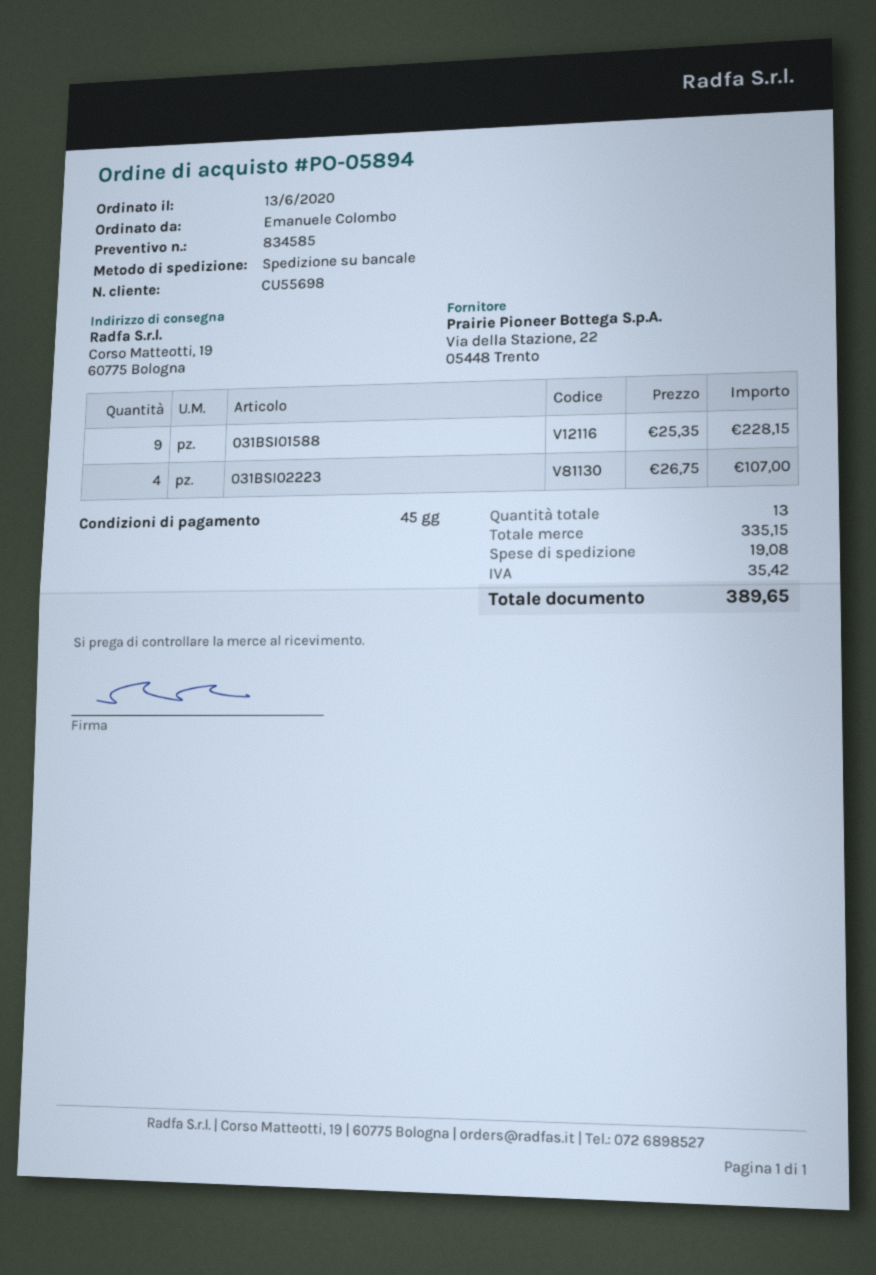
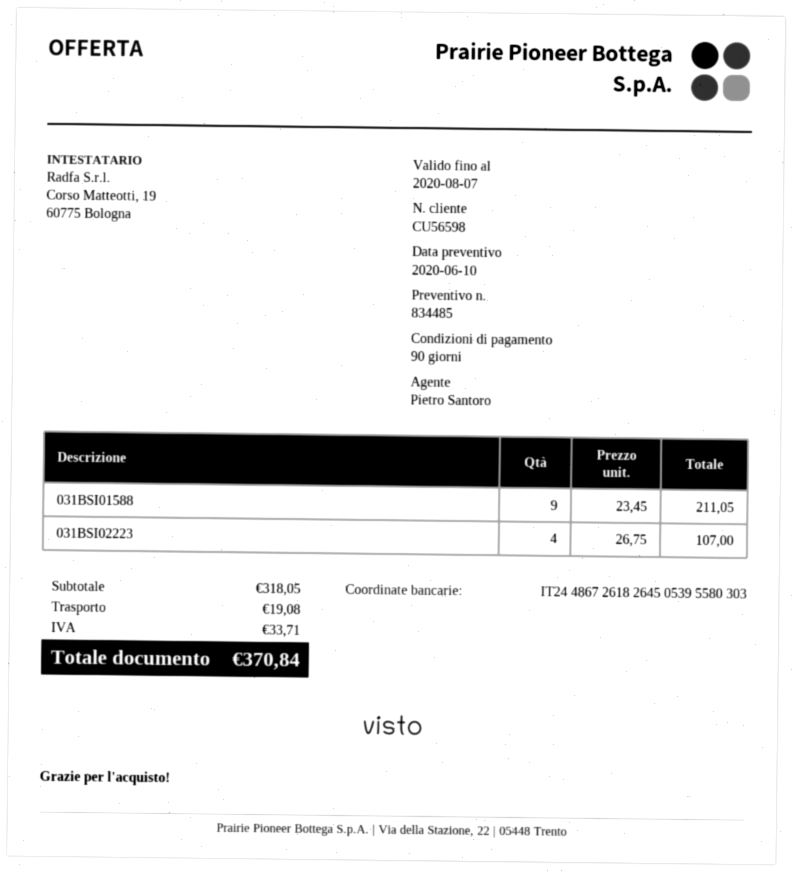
quote number: 834585 -> 834485
payment terms: 45 days -> 90 days
customer number: CU55698 -> CU56598
031BSI01588: 9 x 25.35 = 228.15 -> 9 x 23.45 = 211.05
subtotal: 335.15 -> 318.05
tax: 35.42 -> 33.71
total: 389.65 -> 370.84

